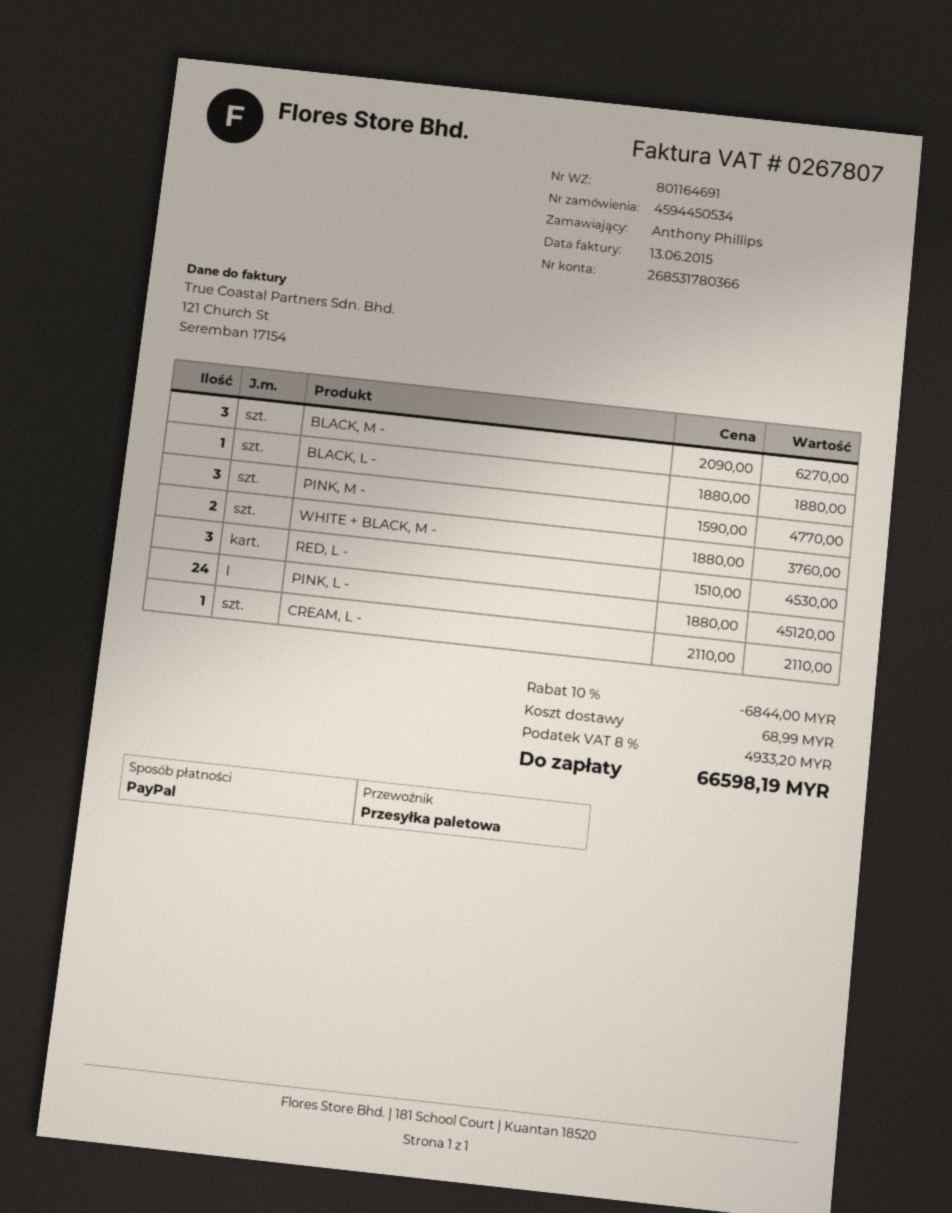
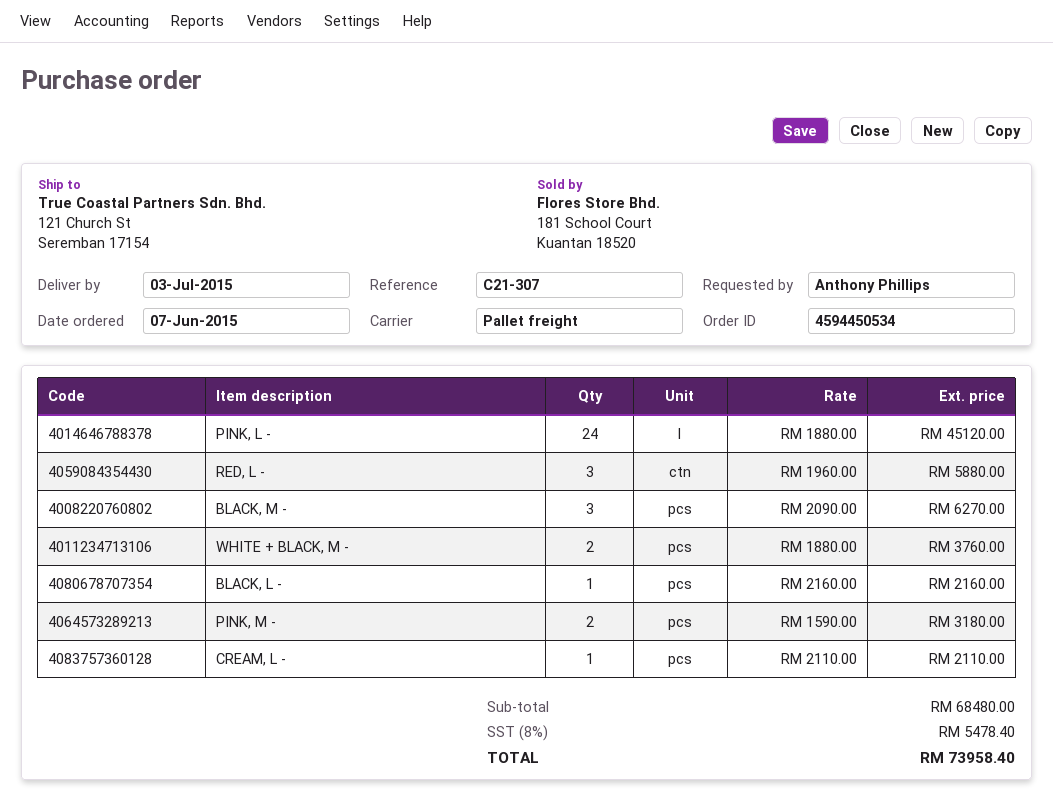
BLACK, L -: 1 x 1880.00 = 1880.00 -> 1 x 2160.00 = 2160.00
PINK, M -: 3 x 1590.00 = 4770.00 -> 2 x 1590.00 = 3180.00
RED, L -: 3 x 1510.00 = 4530.00 -> 3 x 1960.00 = 5880.00
discount: 10% = 6844.00 -> none
shipping: 68.99 -> none
tax: 8% = 4933.20 -> 8% = 5478.40
total: 66598.19 -> 73958.40

